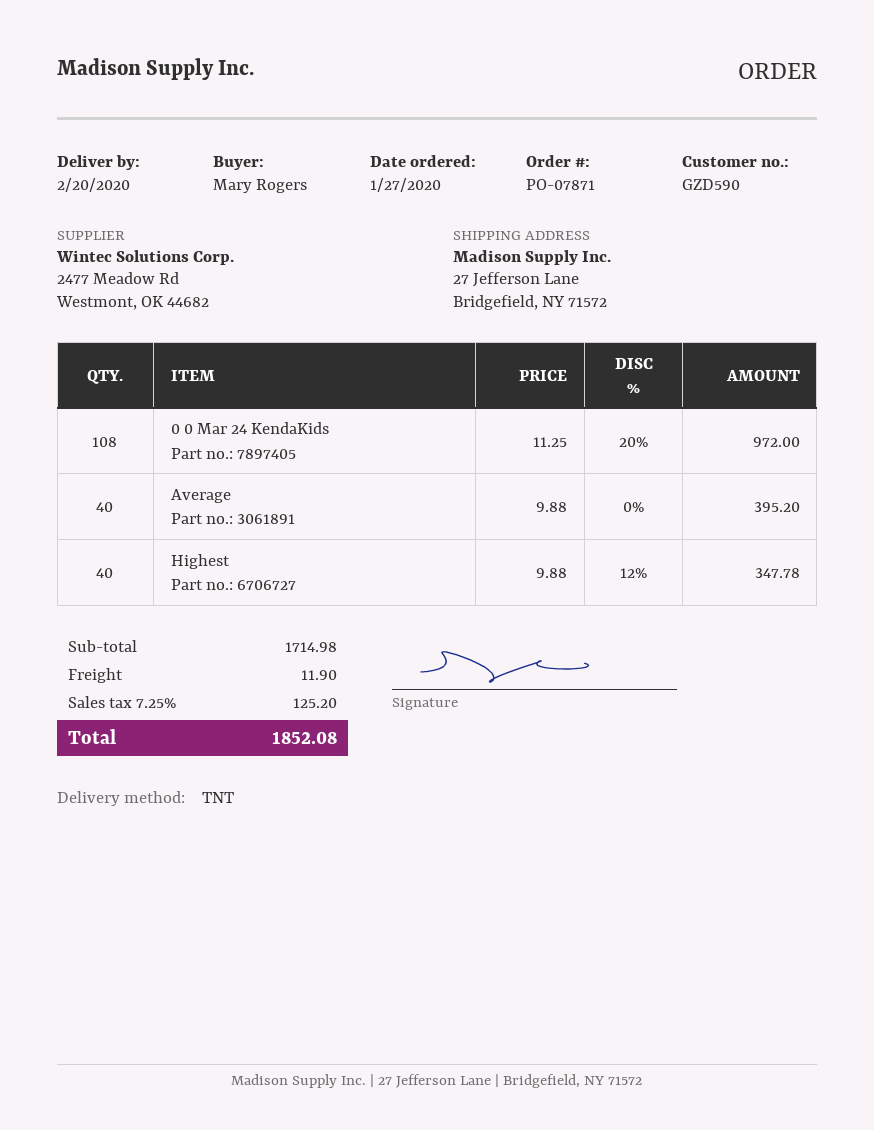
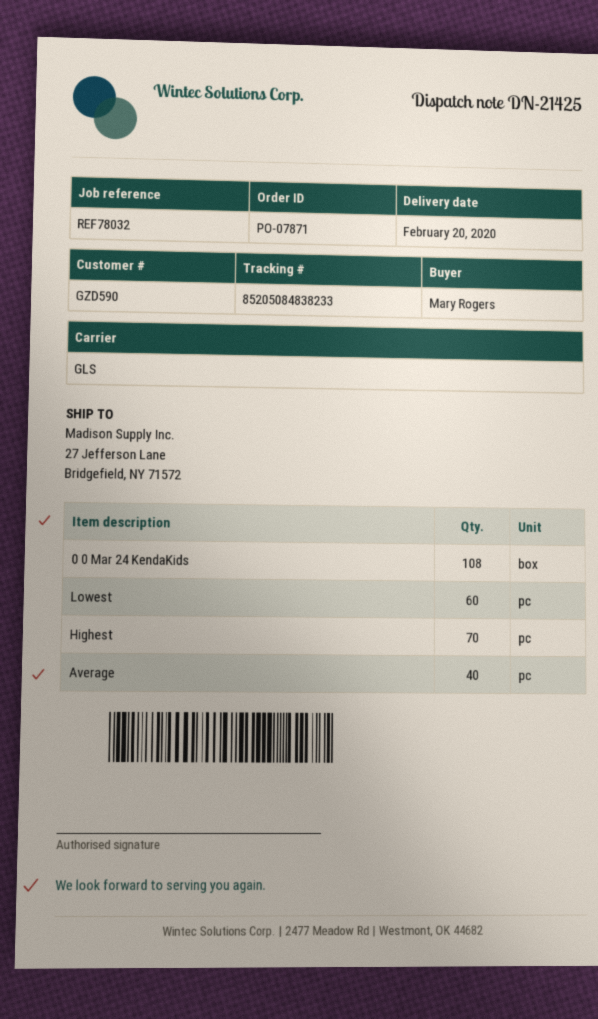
shipping method: TNT -> GLS
Highest: 40 -> 70
Lowest: none -> 60

